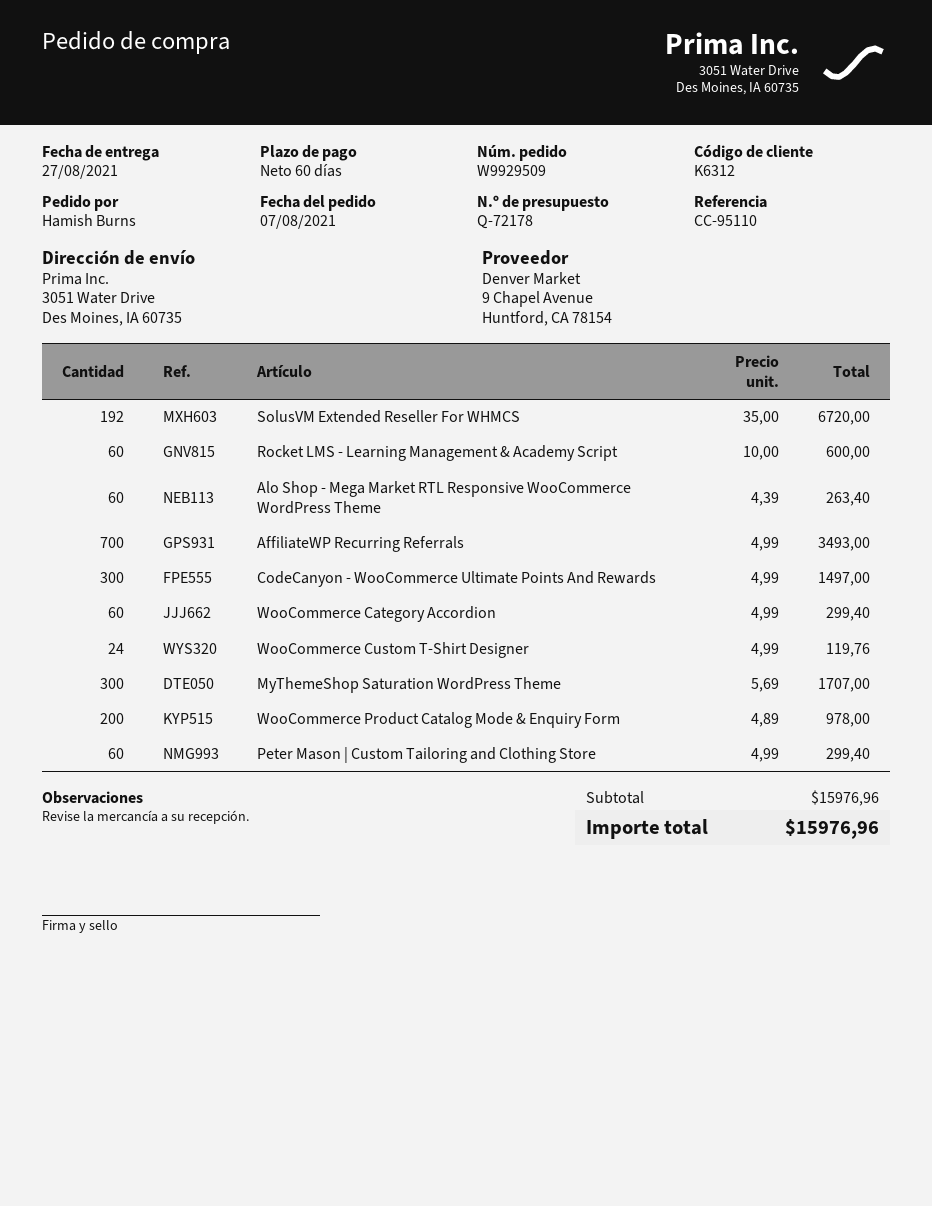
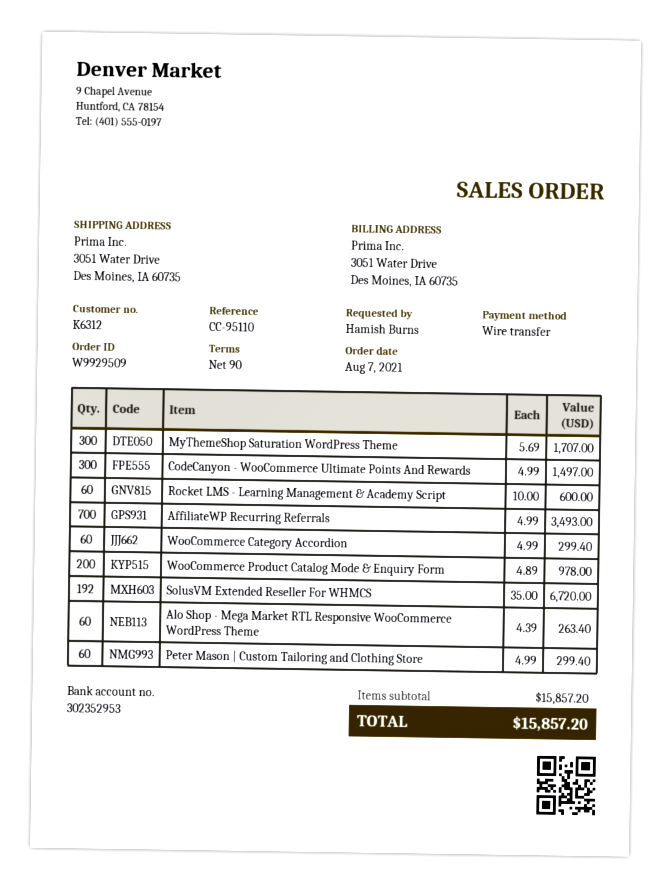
payment terms: 60 days -> 90 days
WooCommerce Custom T-Shirt Designer: 24 x 4.99 = 119.76 -> none
subtotal: 15976.96 -> 15857.20
total: 15976.96 -> 15857.20

